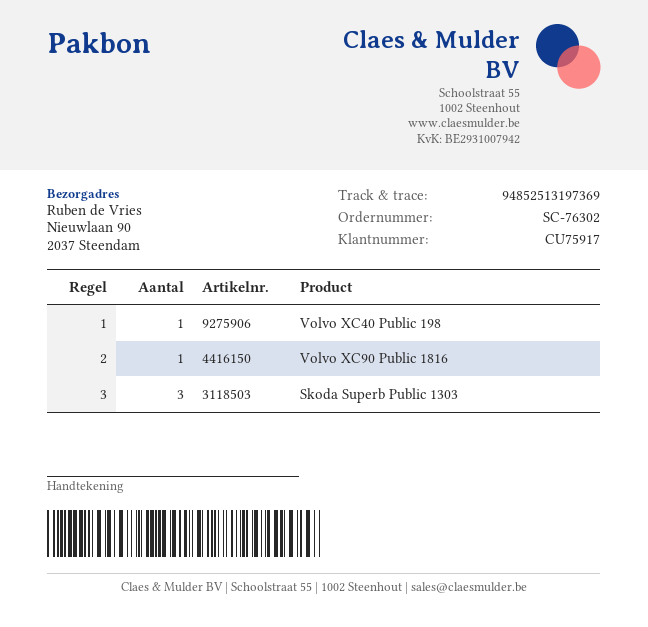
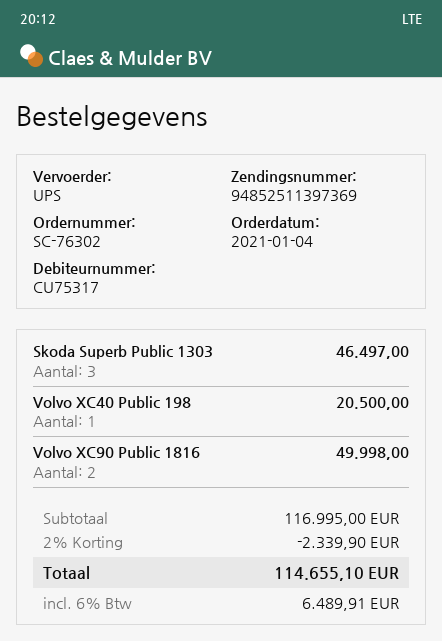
customer number: CU75917 -> CU75317
tracking number: 94852513197369 -> 94852511397369
Volvo XC90 Public 1816: 1 -> 2

